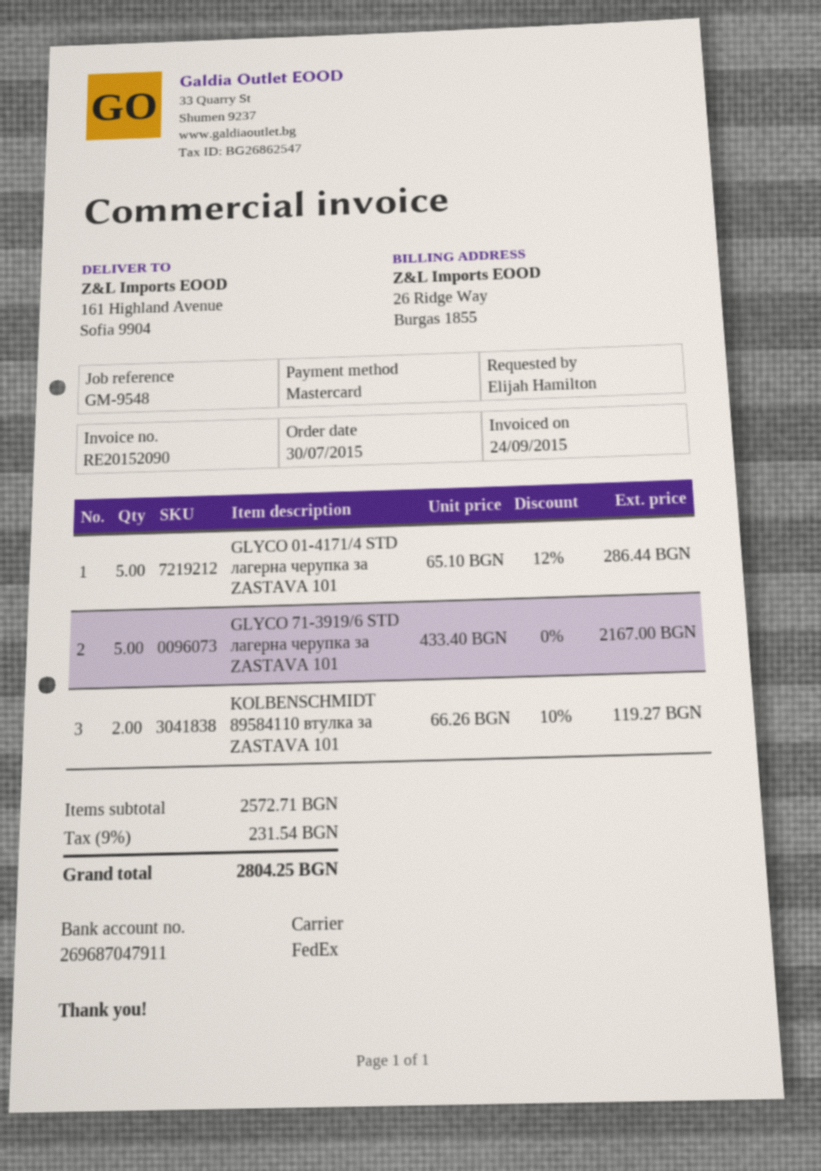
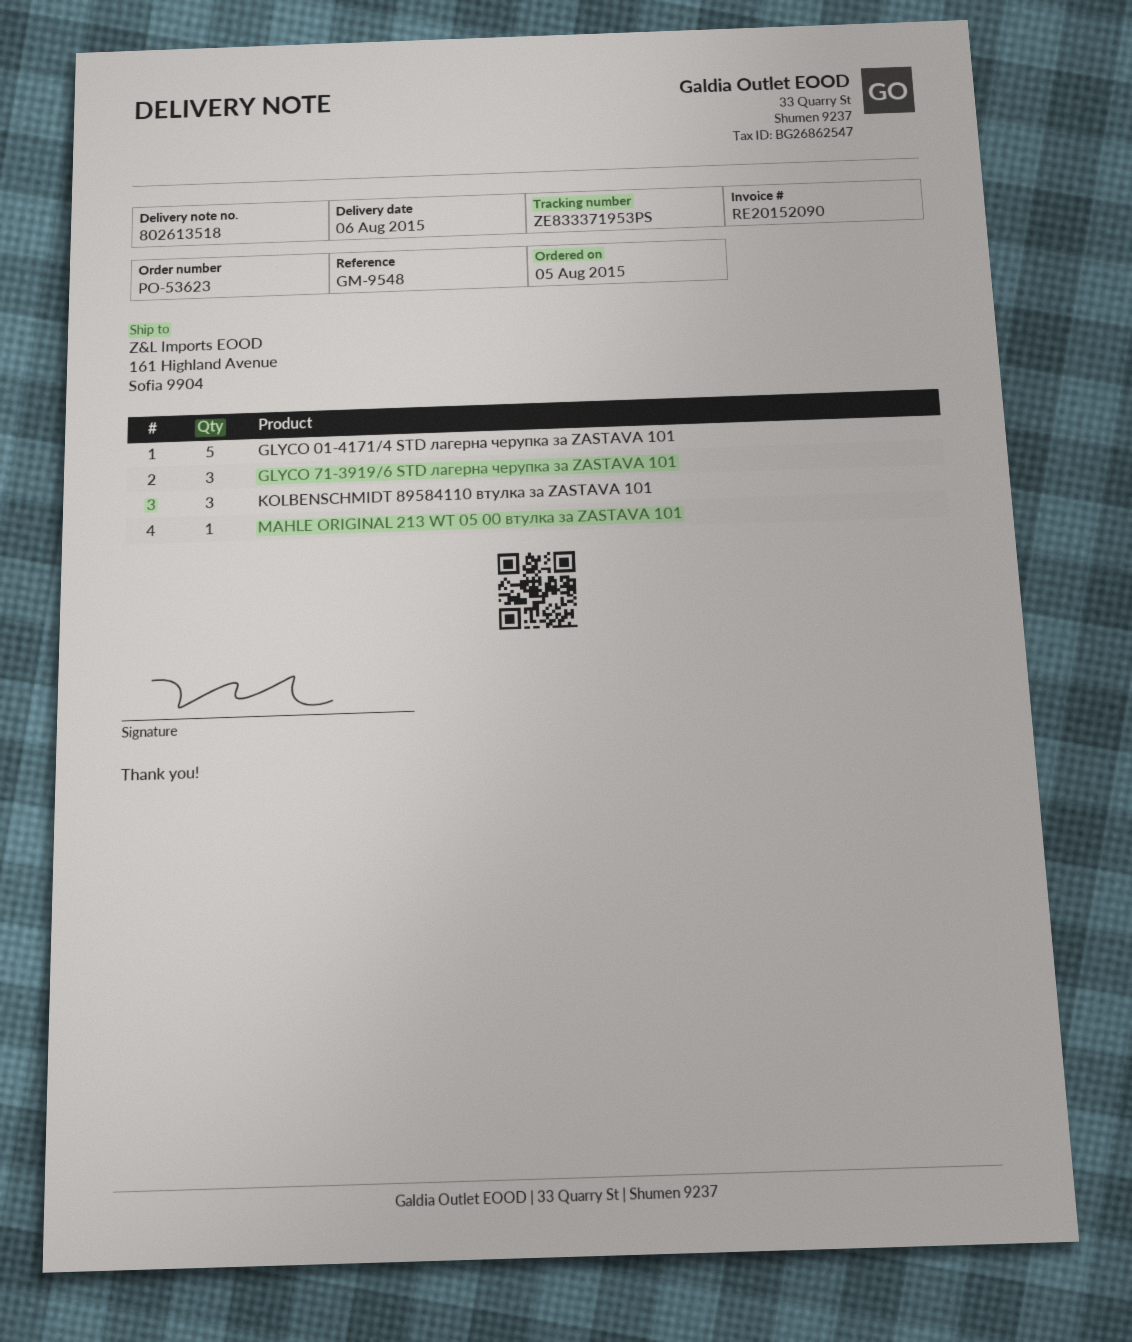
order date: 2015-07-30 -> 2015-08-05
GLYCO 71-3919/6 STD лагерна черупка за ZASTAVA 101: 5 -> 3
KOLBENSCHMIDT 89584110 втулка за ZASTAVA 101: 2 -> 3
MAHLE ORIGINAL 213 WT 05 00 втулка за ZASTAVA 101: none -> 1

